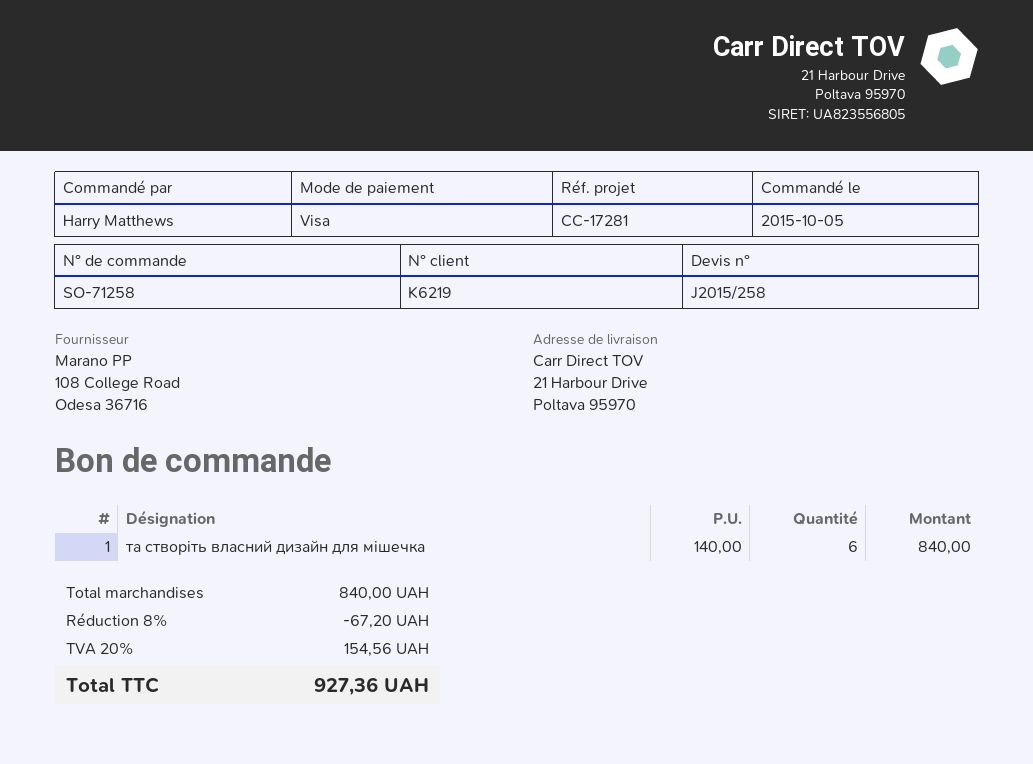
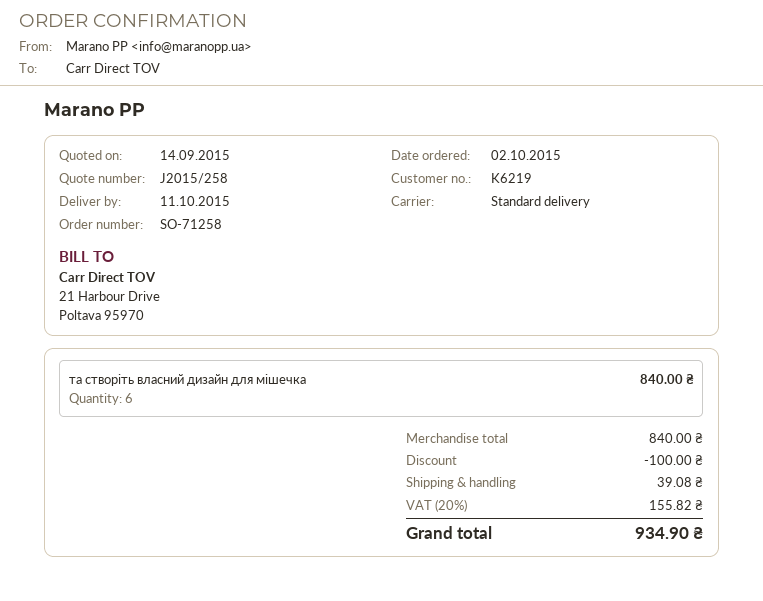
order date: 2015-10-05 -> 2015-10-02
discount: 67.20 -> 100.00
shipping: none -> 39.08
tax: 20% = 154.56 -> 20% = 155.82
total: 927.36 -> 934.90

